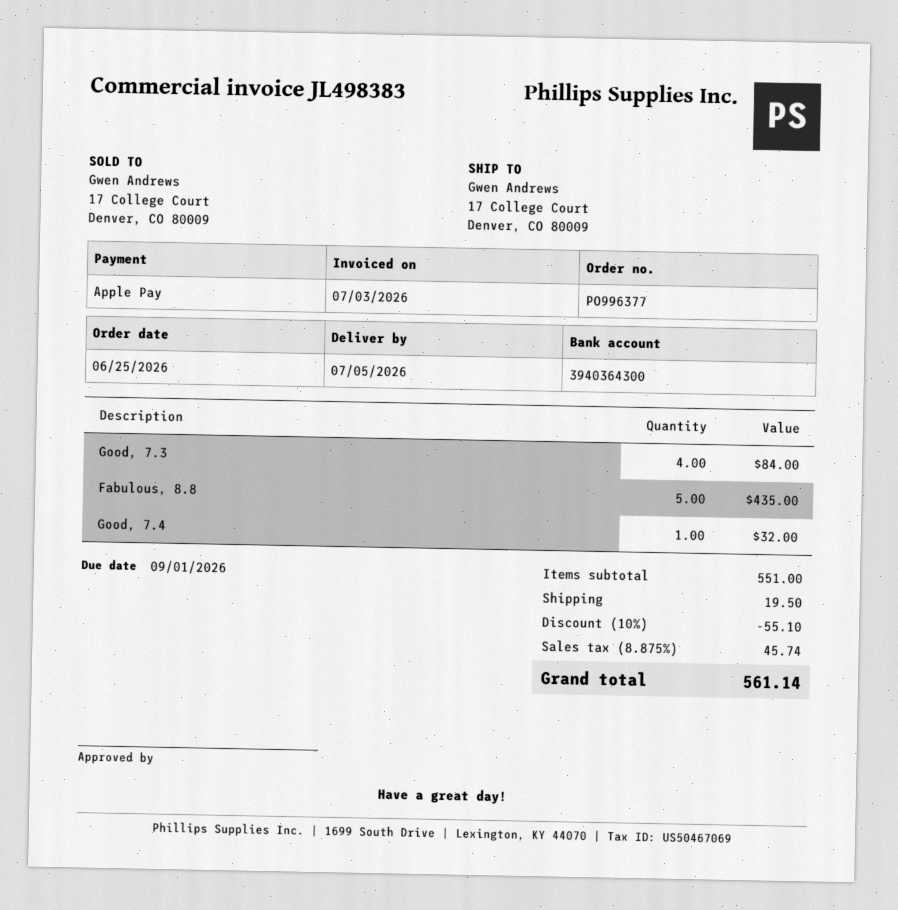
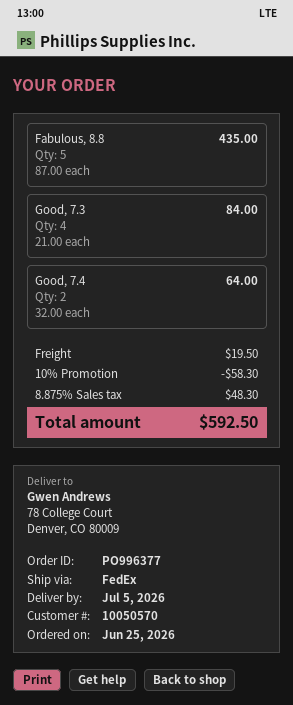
ship to: 17 College Court, Denver, CO 80009 -> 78 College Court, Denver, CO 80009
Good, 7.4: 1 for 32.00 -> 2 for 64.00
discount: 10% = 55.10 -> 10% = 58.30
tax: 8.875% = 45.74 -> 8.875% = 48.30
total: 561.14 -> 592.50

